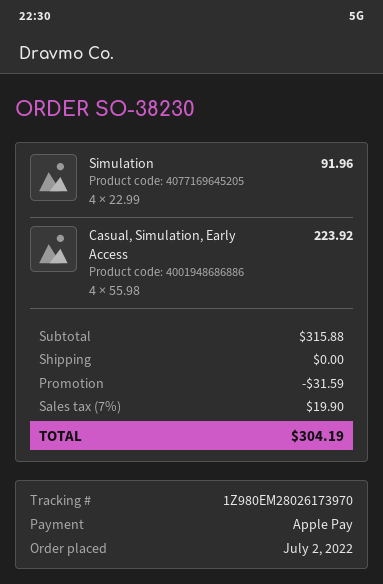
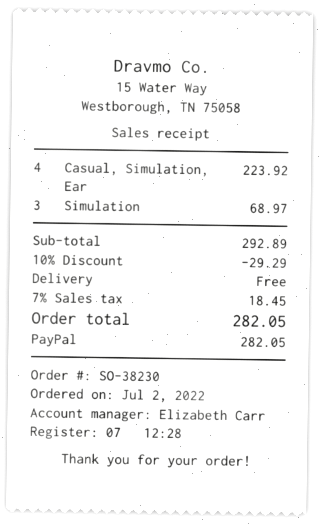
payment method: Apple Pay -> PayPal
Simulation: 4 for 91.96 -> 3 for 68.97
subtotal: 315.88 -> 292.89
discount: 31.59 -> 29.29
tax: 7% = 19.90 -> 7% = 18.45
total: 304.19 -> 282.05

